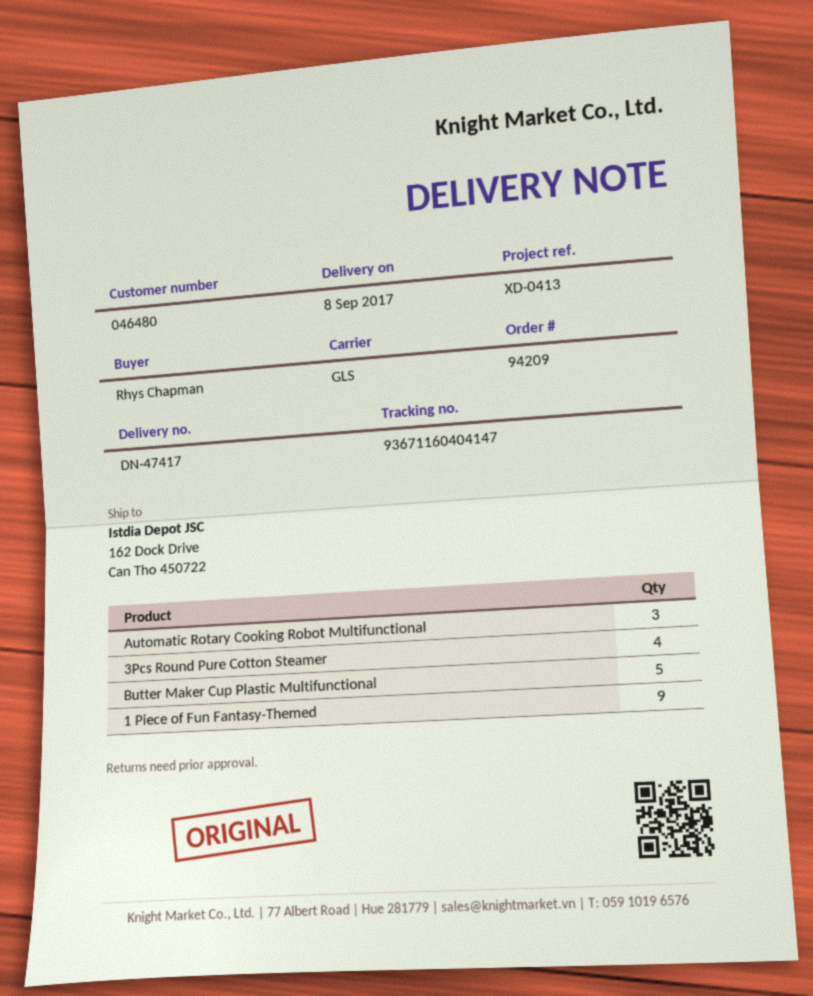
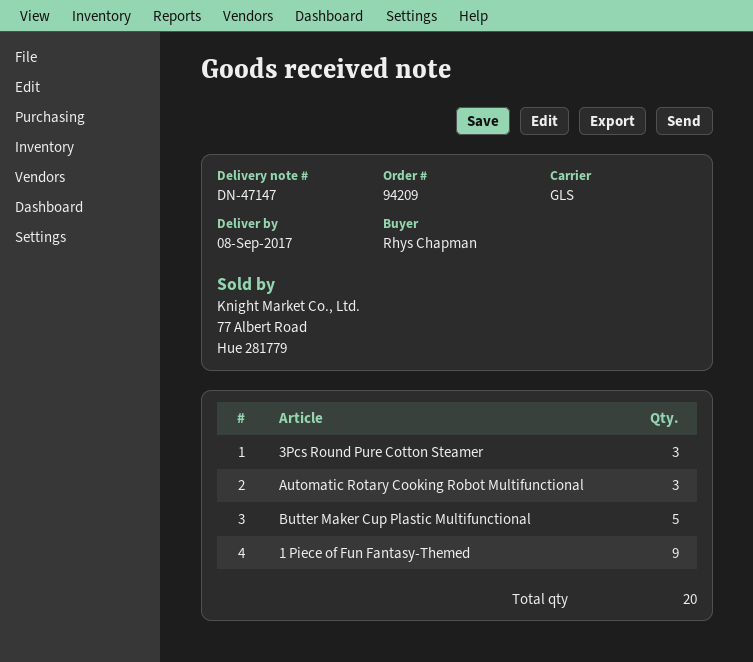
delivery note number: DN-47417 -> DN-47147
3Pcs Round Pure Cotton Steamer: 4 -> 3

